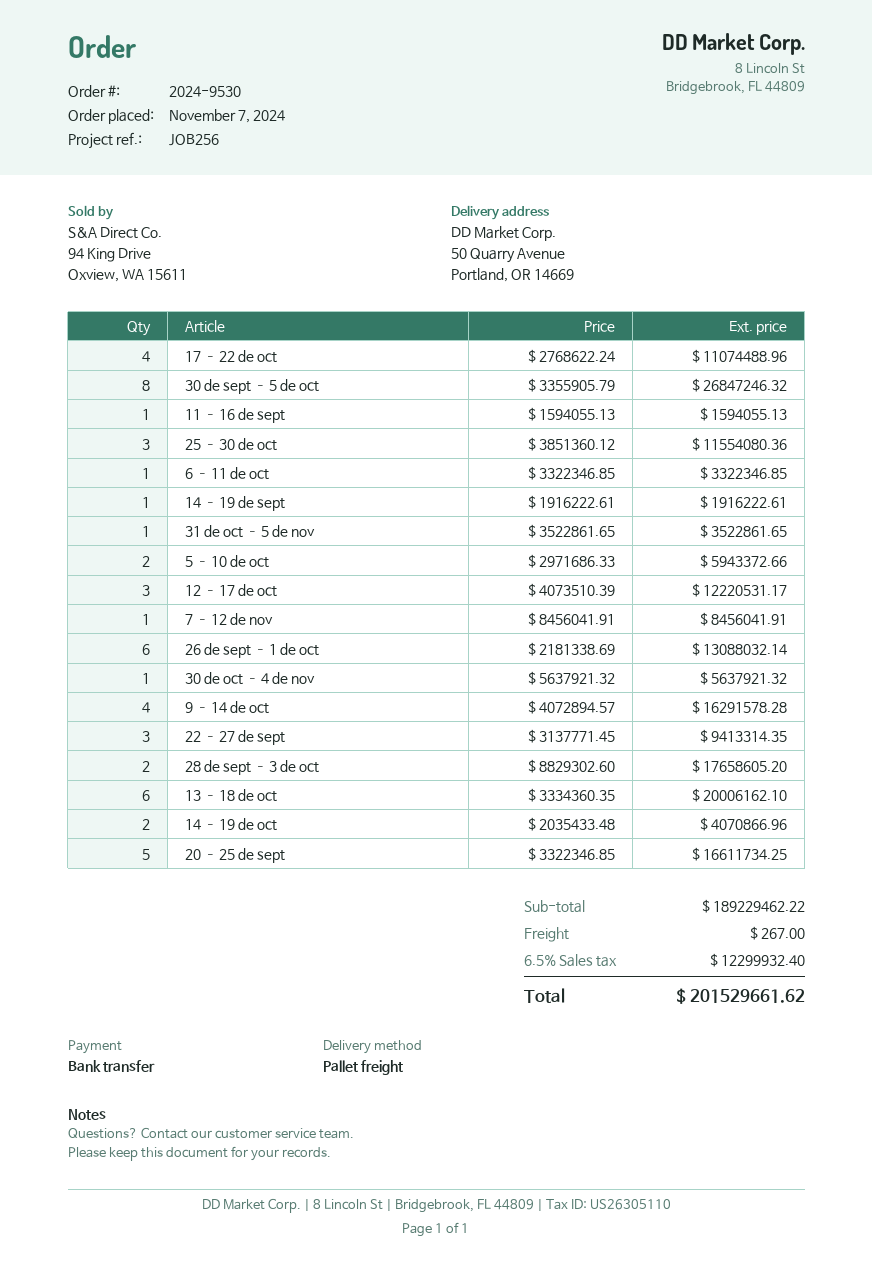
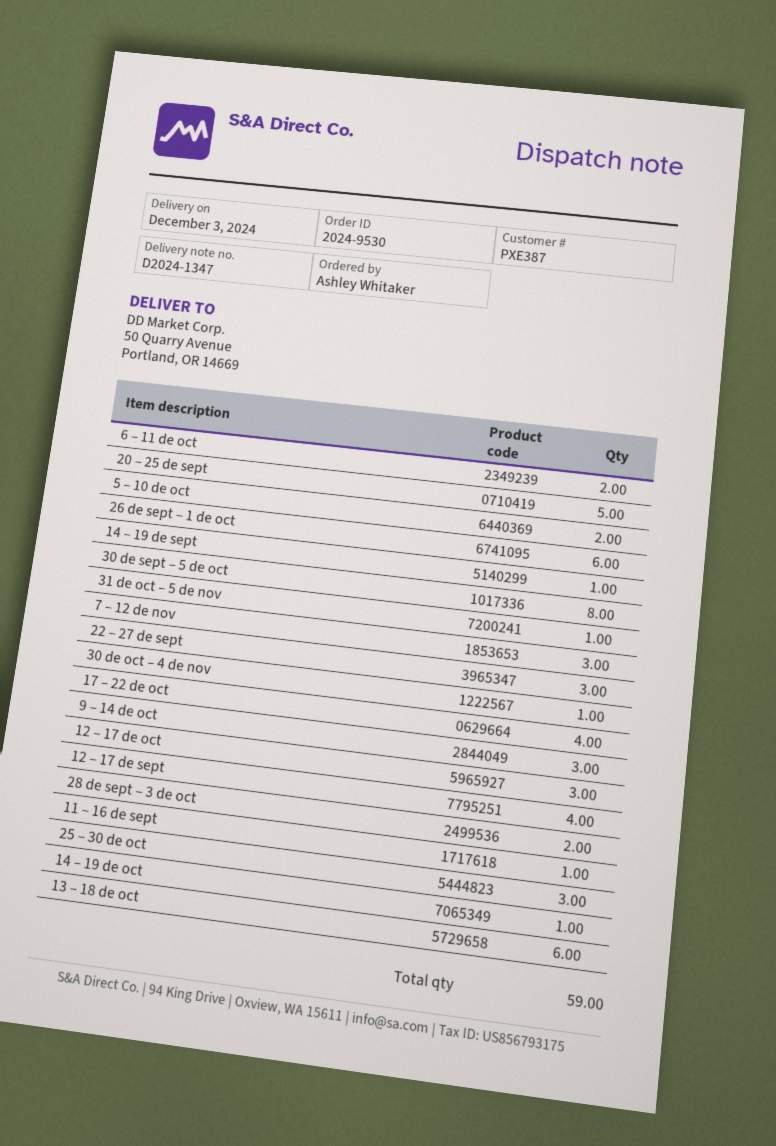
6 – 11 de oct: 1 -> 2
7 – 12 de nov: 1 -> 3
9 – 14 de oct: 4 -> 3
14 – 19 de oct: 2 -> 1
12 – 17 de sept: none -> 4

